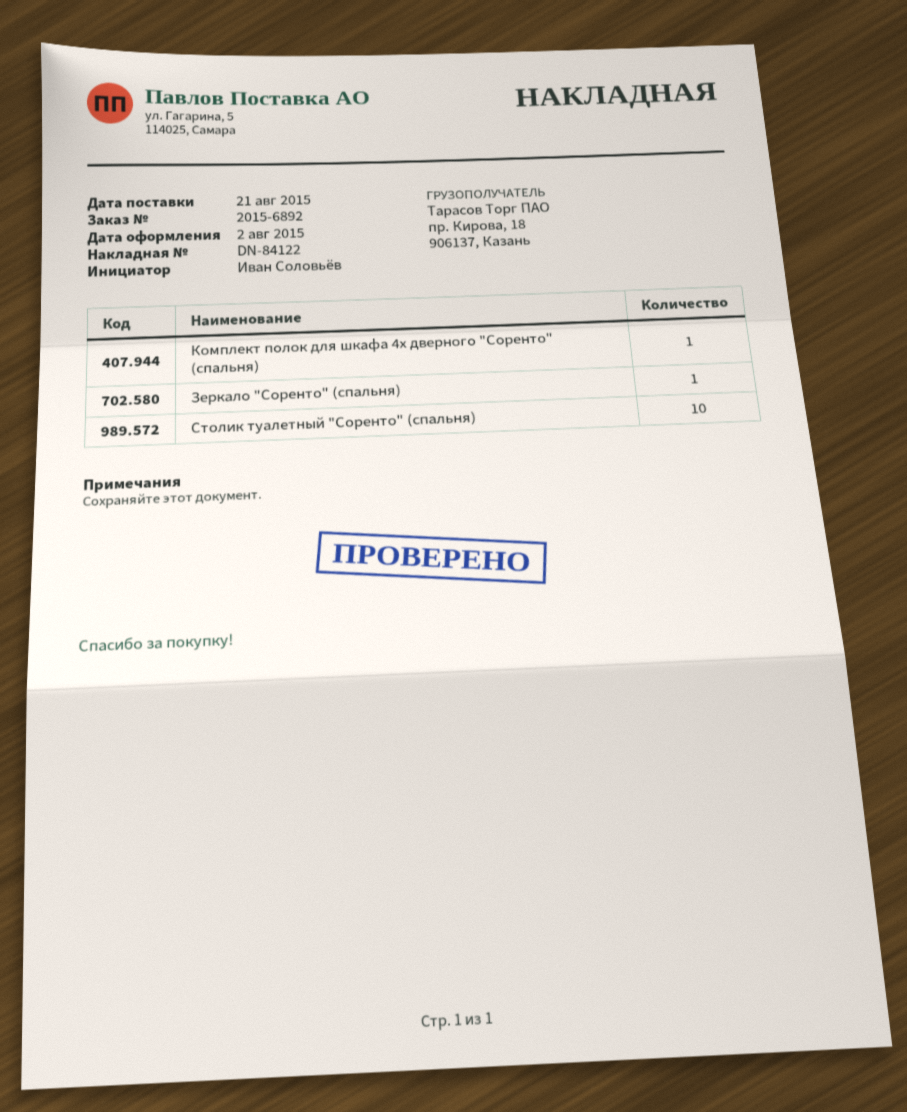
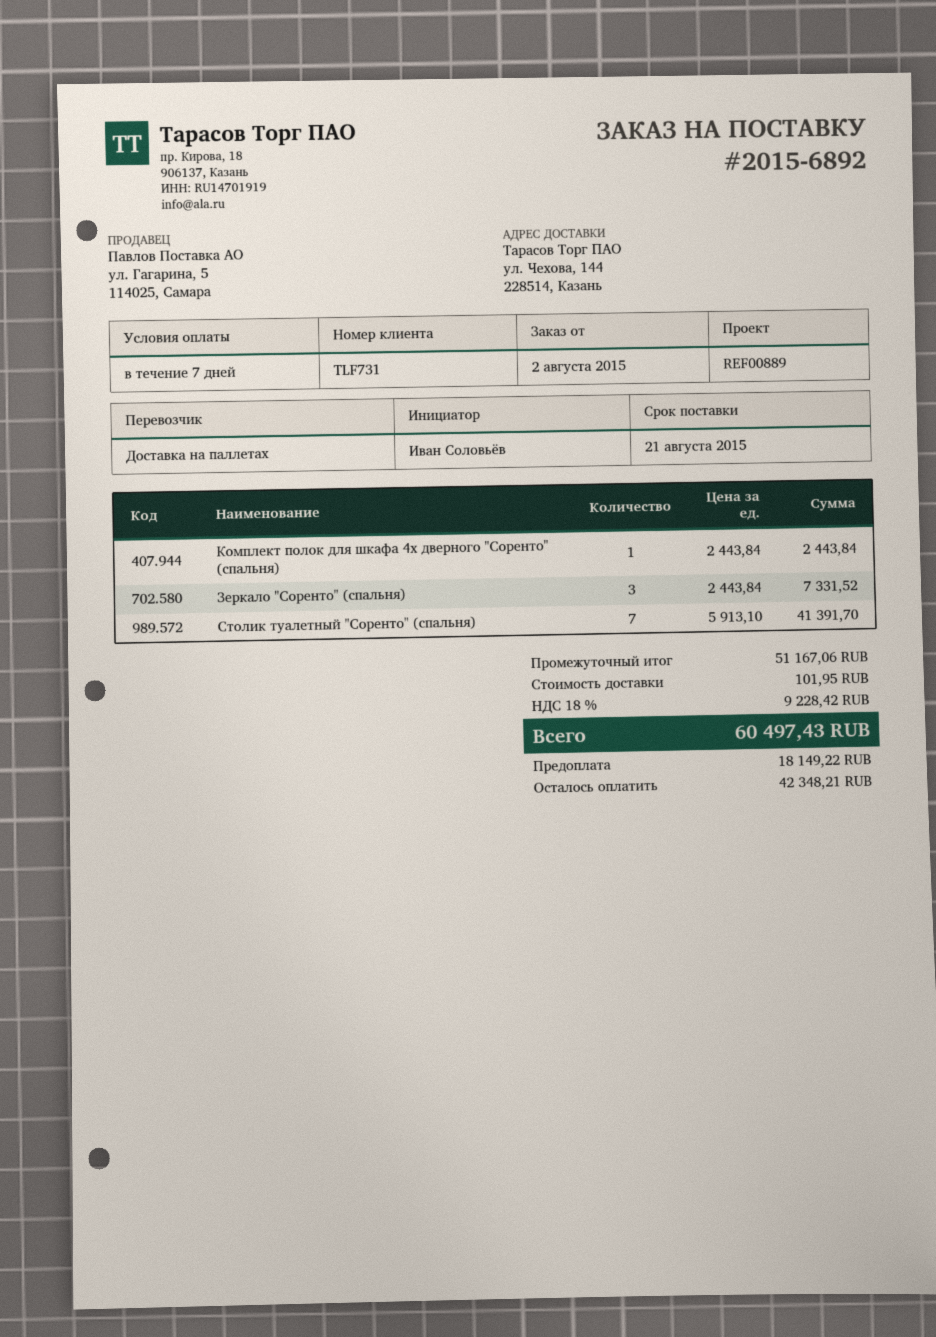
ship to: пр. Кирова, 18, 906137, Казань -> ул. Чехова, 144, 228514, Казань
Зеркало "Соренто" (спальня): 1 -> 3
Столик туалетный "Соренто" (спальня): 10 -> 7

